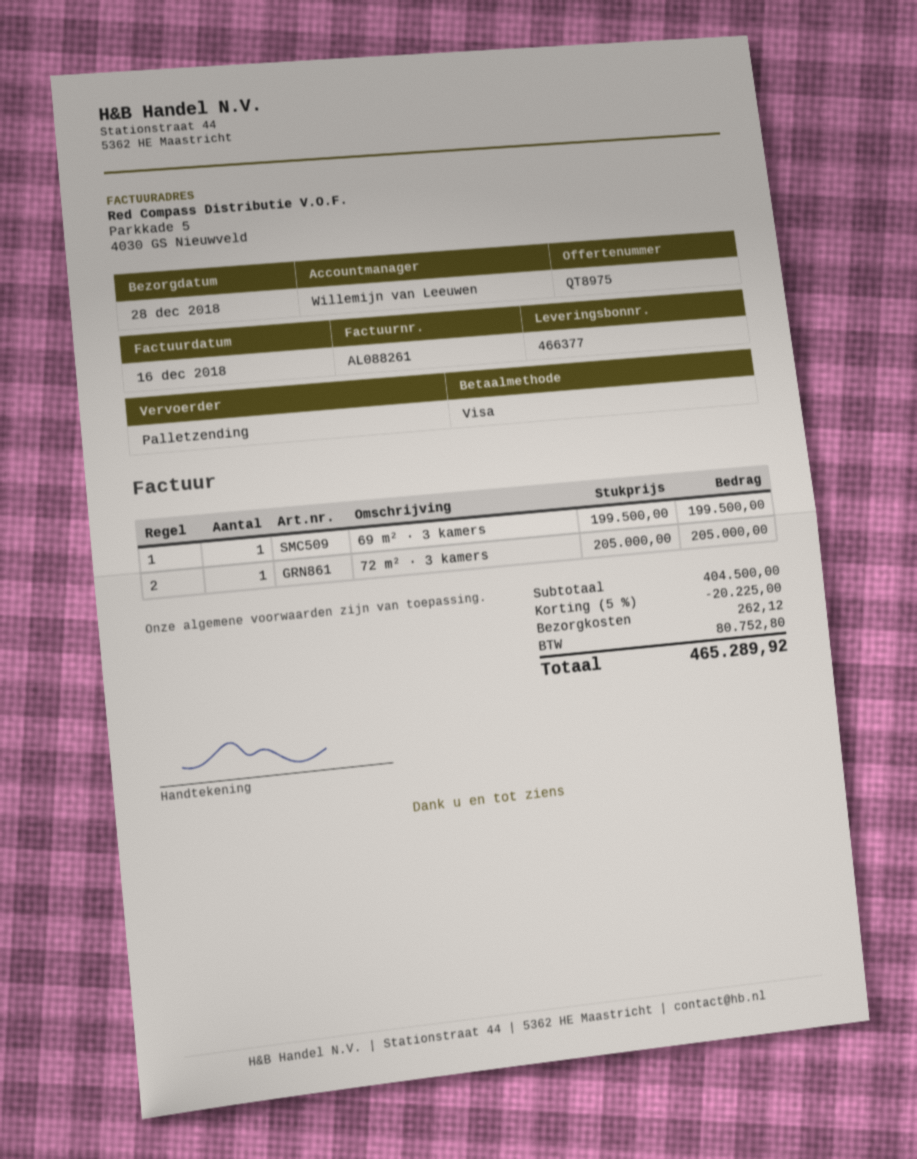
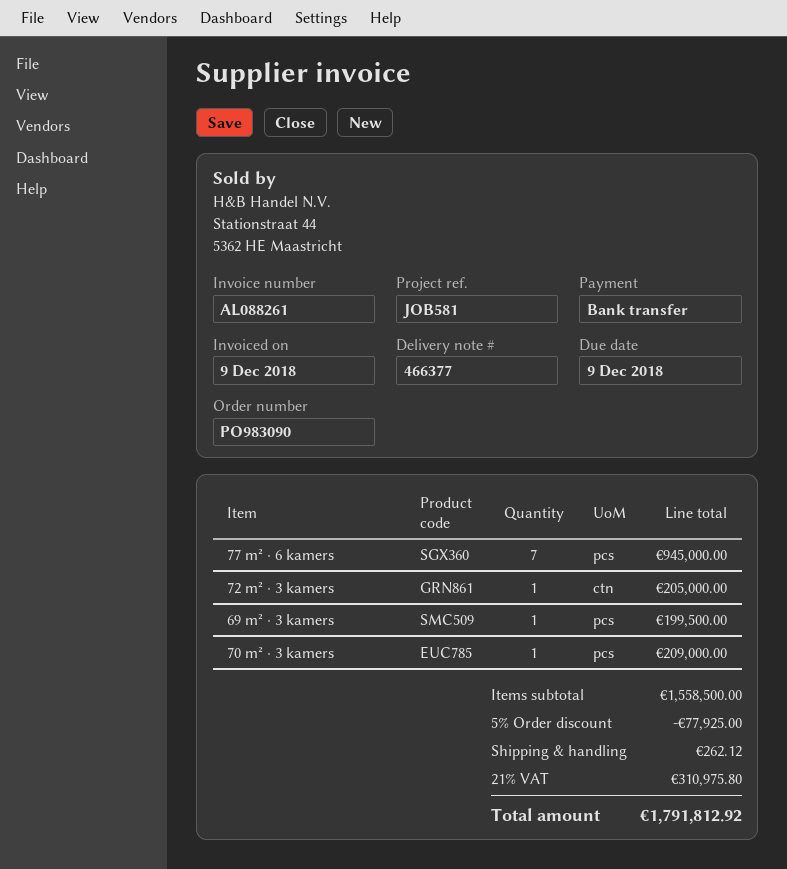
invoice date: 2018-12-16 -> 2018-12-09
payment method: Visa -> bank transfer
77 m² · 6 kamers: none -> 7 for 945000.00
70 m² · 3 kamers: none -> 1 for 209000.00
subtotal: 404500.00 -> 1558500.00
discount: 5% = 20225.00 -> 5% = 77925.00
tax: 80752.80 -> 310975.80
total: 465289.92 -> 1791812.92

